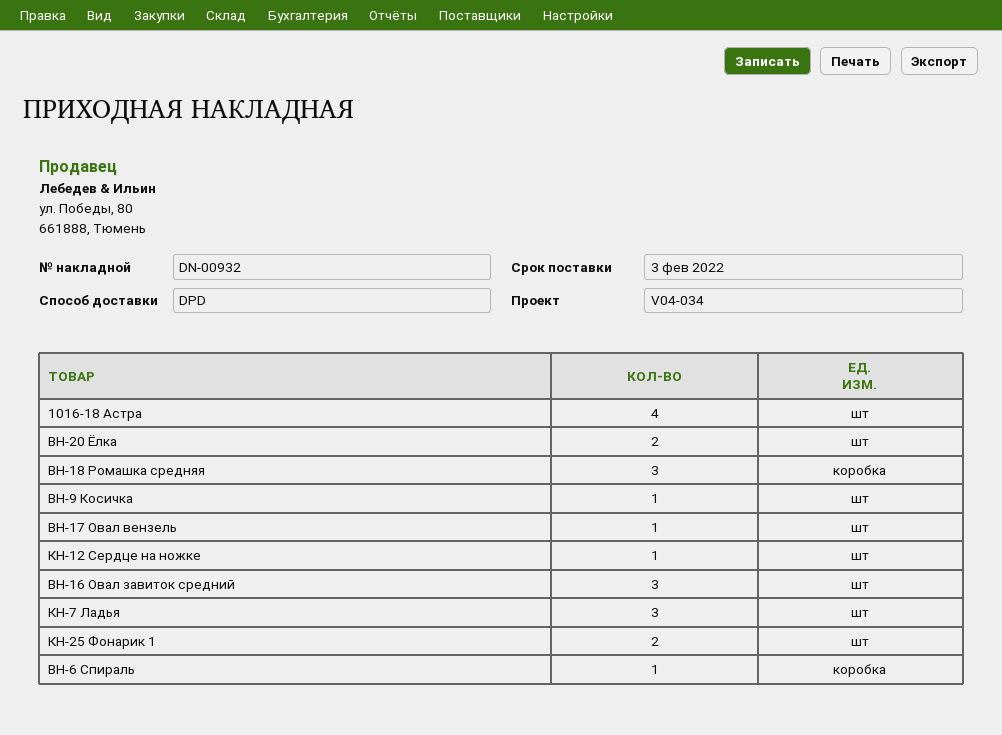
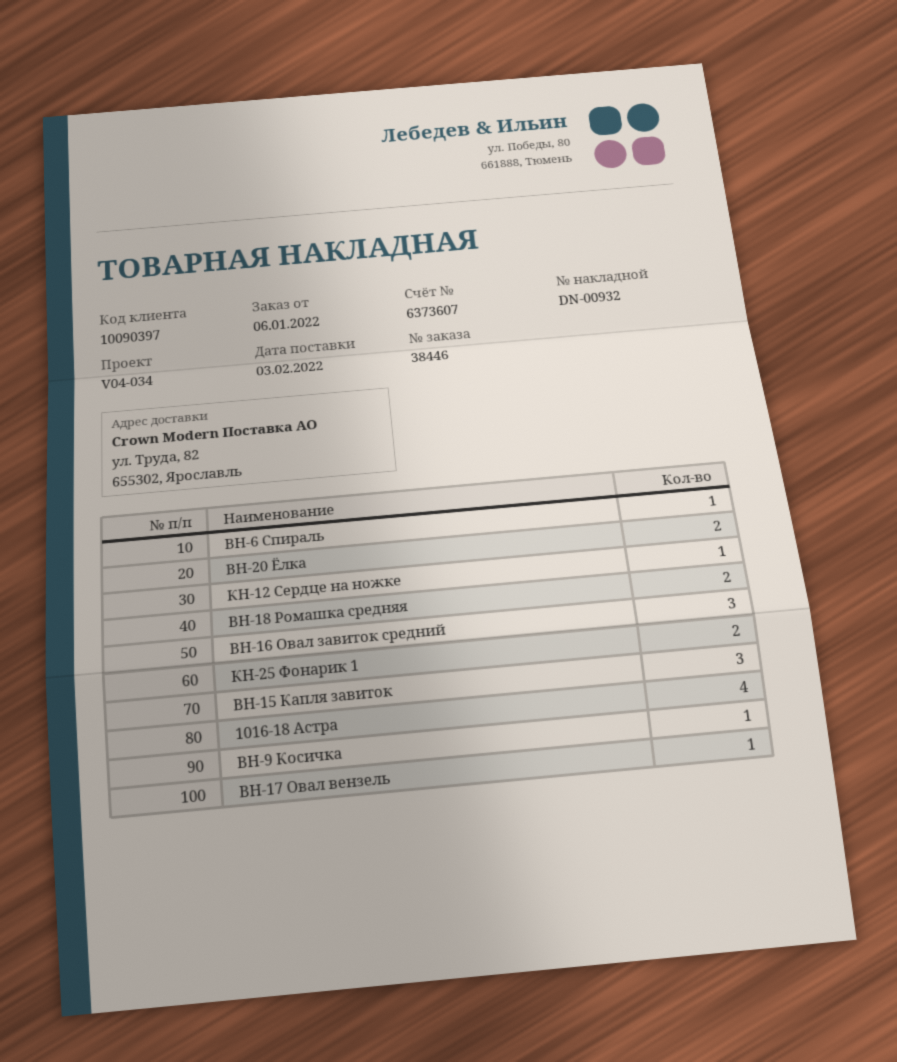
ВН-18 Ромашка средняя: 3 -> 2
КН-7 Ладья: 3 -> none
ВН-15 Капля завиток: none -> 3

